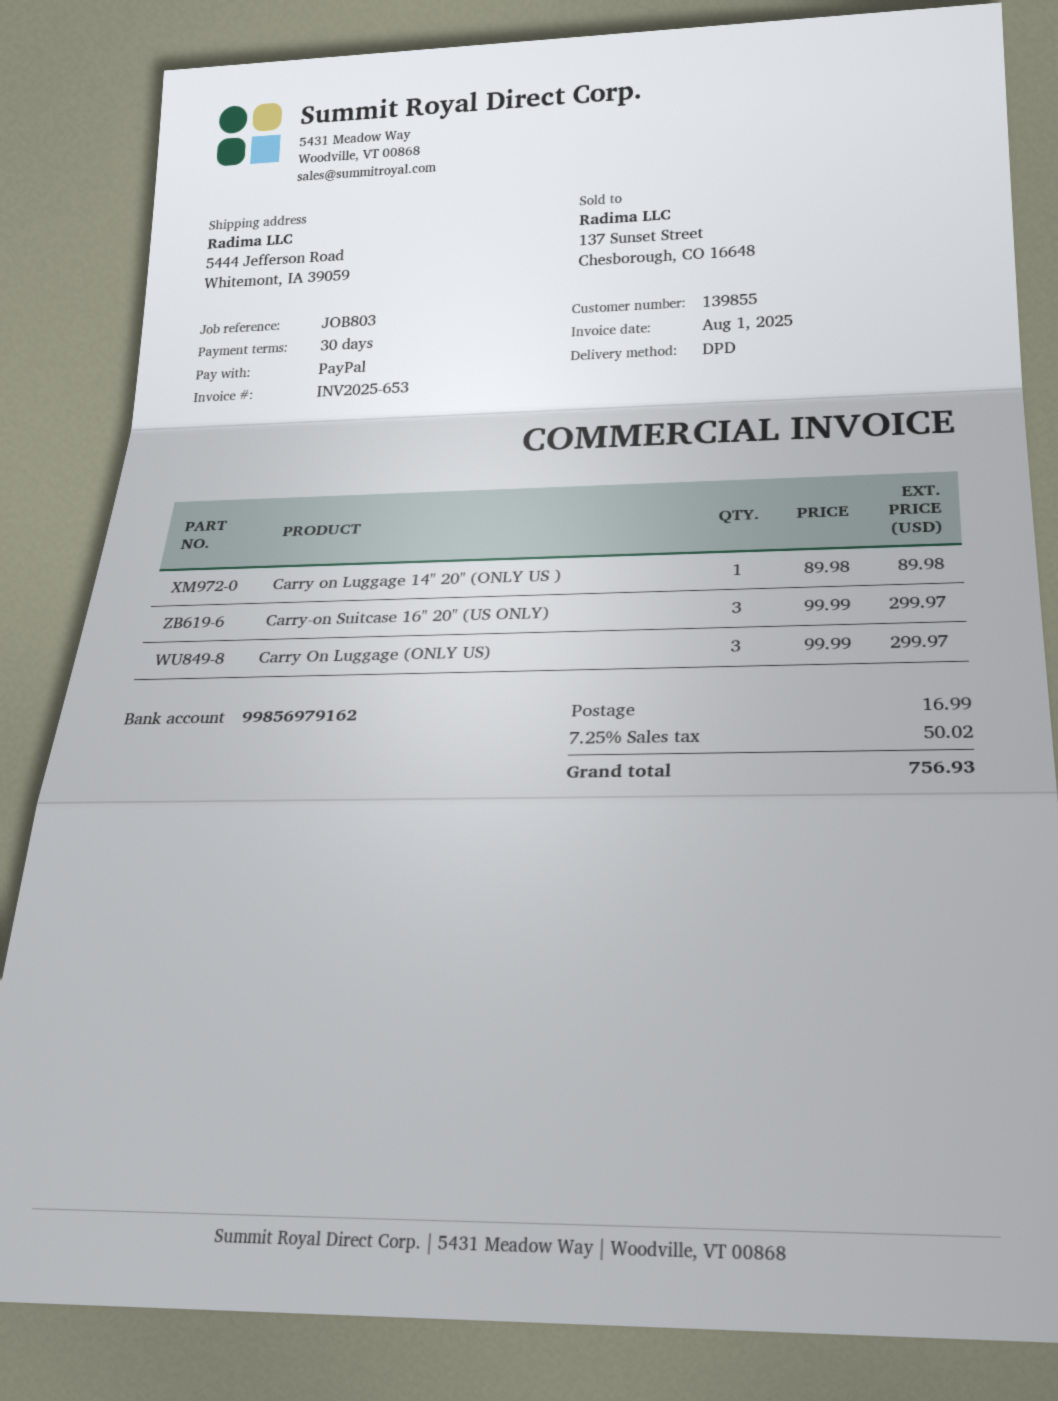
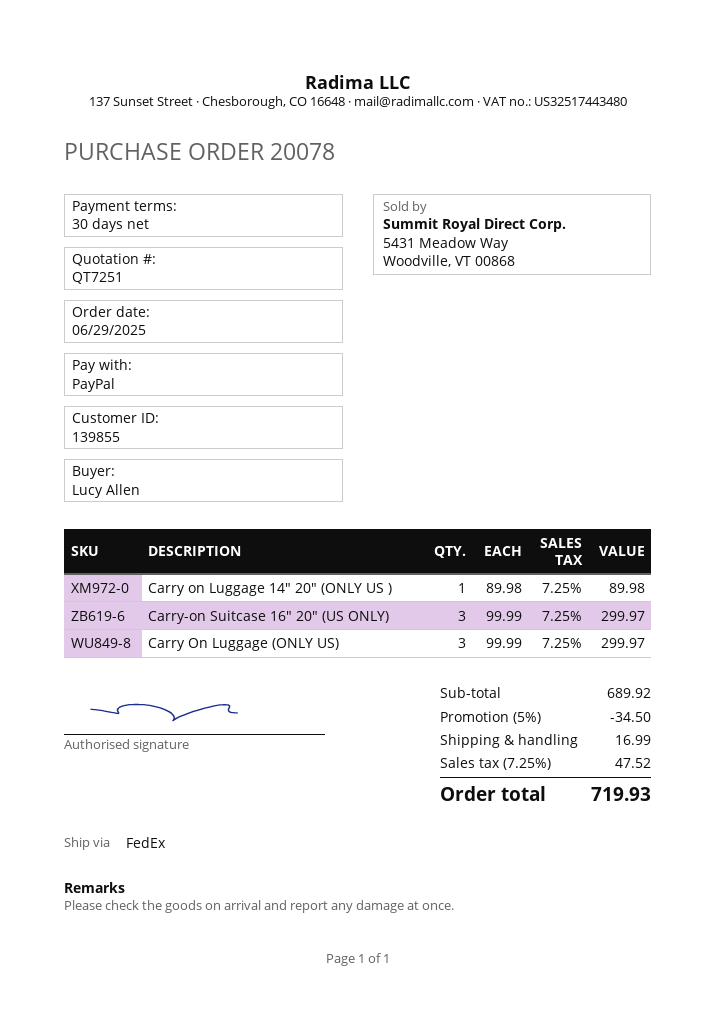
shipping method: DPD -> FedEx
discount: none -> 5% = 34.50
tax: 7.25% = 50.02 -> 7.25% = 47.52
total: 756.93 -> 719.93

